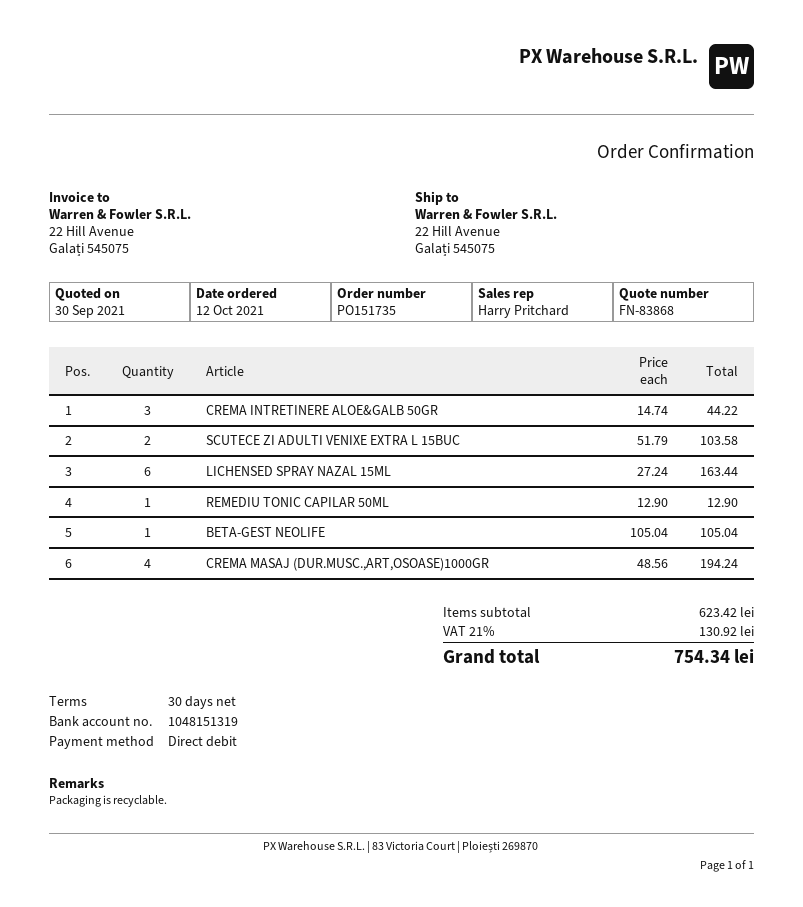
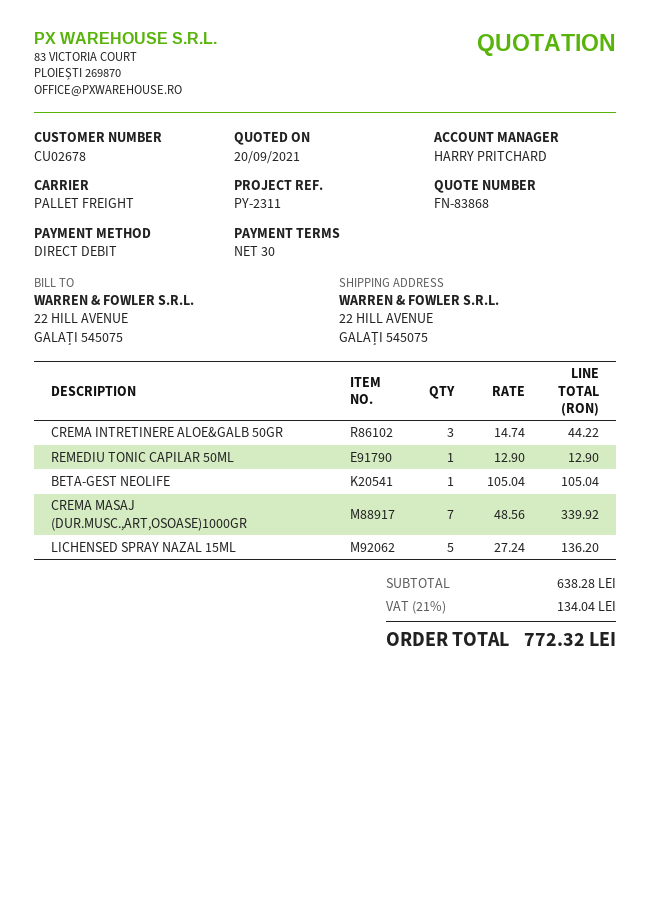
quote date: 2021-09-30 -> 2021-09-20
SCUTECE ZI ADULTI VENIXE EXTRA L 15BUC: 2 x 51.79 = 103.58 -> none
LICHENSED SPRAY NAZAL 15ML: 6 x 27.24 = 163.44 -> 5 x 27.24 = 136.20
CREMA MASAJ (DUR.MUSC.,ART,OSOASE)1000GR: 4 x 48.56 = 194.24 -> 7 x 48.56 = 339.92
subtotal: 623.42 -> 638.28
tax: 21% = 130.92 -> 21% = 134.04
total: 754.34 -> 772.32

